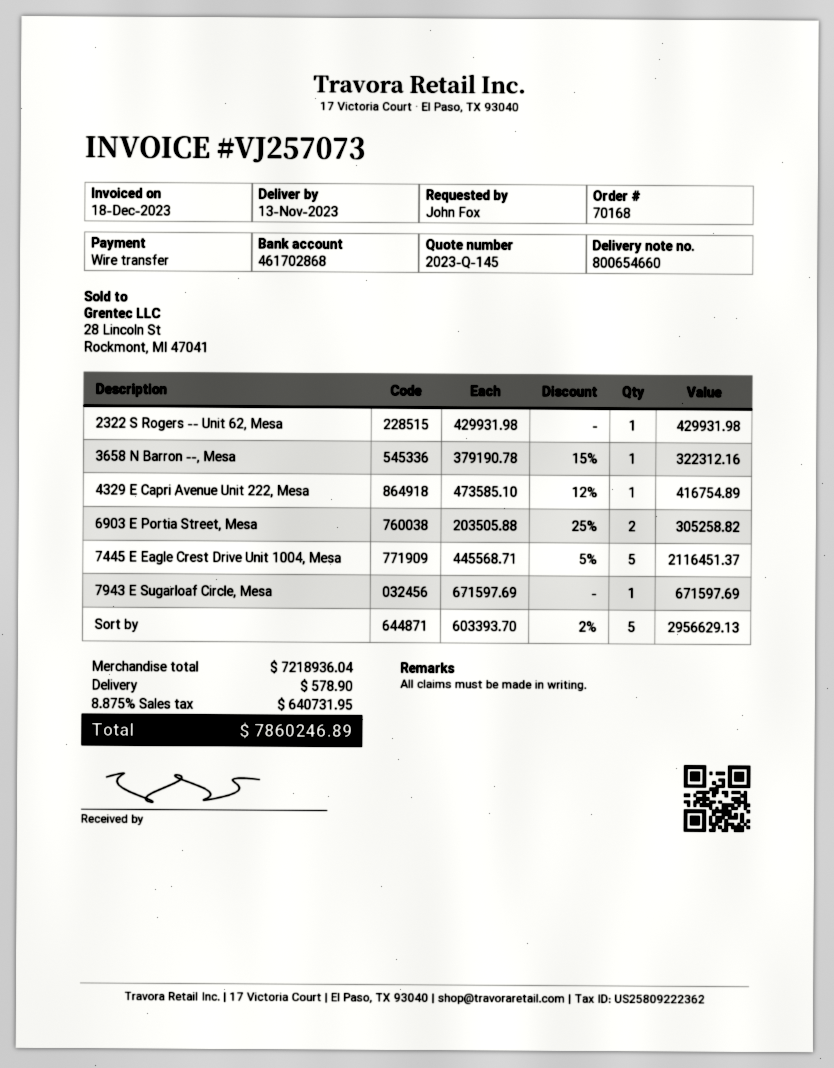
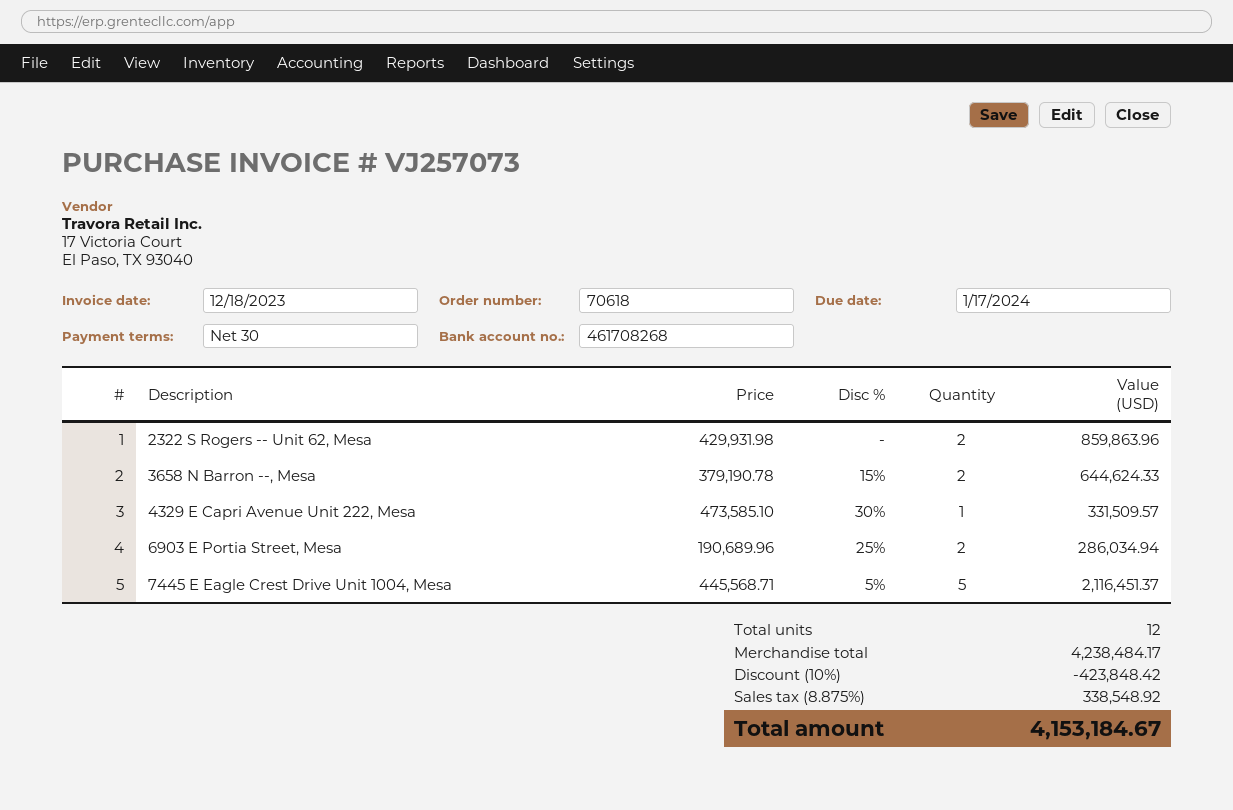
order number: 70168 -> 70618
bank account: 461702868 -> 461708268
2322 S Rogers -- Unit 62, Mesa: 1 x 429931.98 = 429931.98 -> 2 x 429931.98 = 859863.96
3658 N Barron --, Mesa: 1 x 379190.78 - 15% = 322312.16 -> 2 x 379190.78 - 15% = 644624.33
4329 E Capri Avenue Unit 222, Mesa: 1 x 473585.10 - 12% = 416754.89 -> 1 x 473585.10 - 30% = 331509.57
6903 E Portia Street, Mesa: 2 x 203505.88 - 25% = 305258.82 -> 2 x 190689.96 - 25% = 286034.94
7943 E Sugarloaf Circle, Mesa: 1 x 671597.69 = 671597.69 -> none
Sort by: 5 x 603393.70 - 2% = 2956629.13 -> none
subtotal: 7218936.04 -> 4238484.17
discount: none -> 10% = 423848.42
shipping: 578.90 -> none
tax: 8.875% = 640731.95 -> 8.875% = 338548.92
total: 7860246.89 -> 4153184.67

